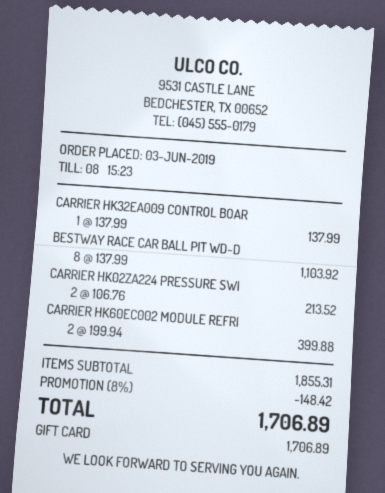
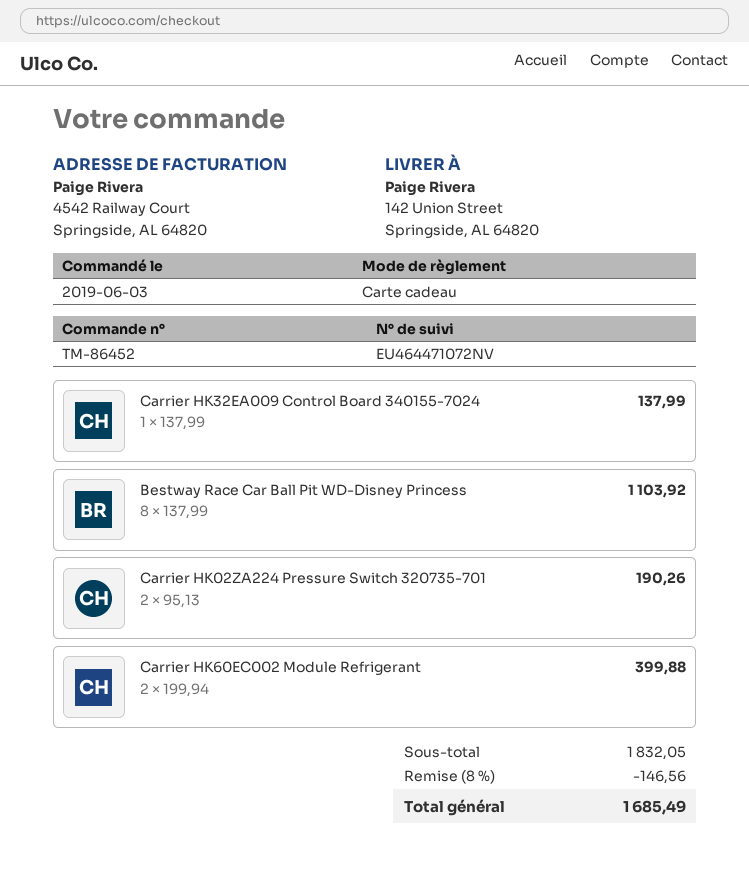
CARRIER HK02ZA224 PRESSURE SWI: 2 x 106.76 = 213.52 -> 2 x 95.13 = 190.26
subtotal: 1855.31 -> 1832.05
discount: 8% = 148.42 -> 8% = 146.56
total: 1706.89 -> 1685.49

